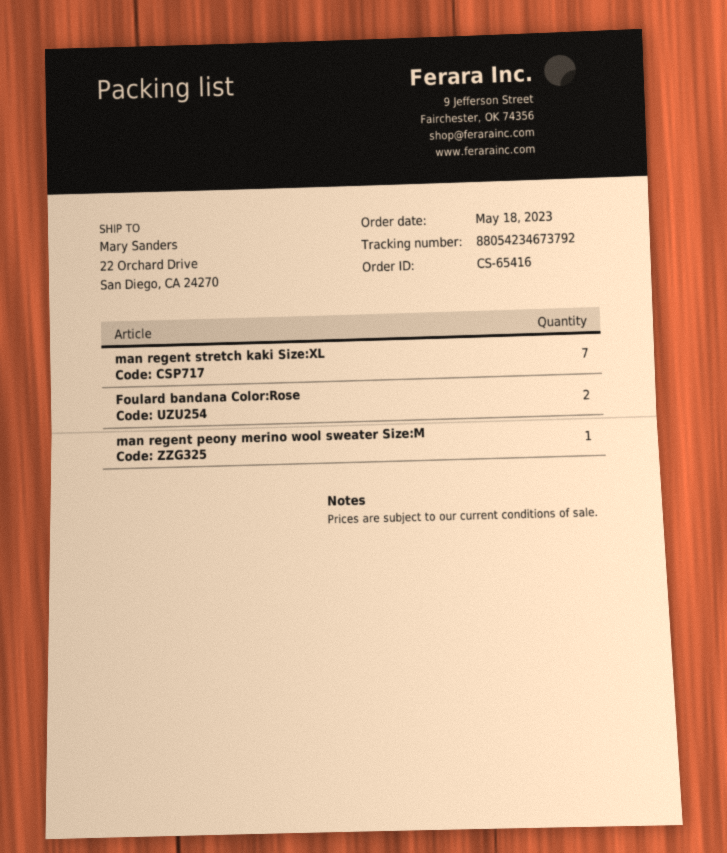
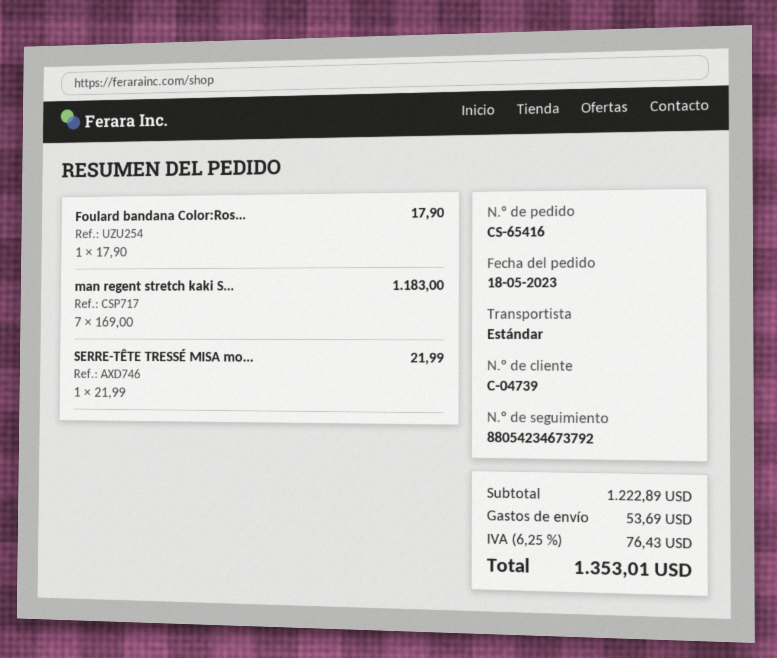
Foulard bandana Color:Rose: 2 -> 1
man regent peony merino wool sweater Size:M: 1 -> none
SERRE-TÊTE TRESSÉ MISA mo...: none -> 1

